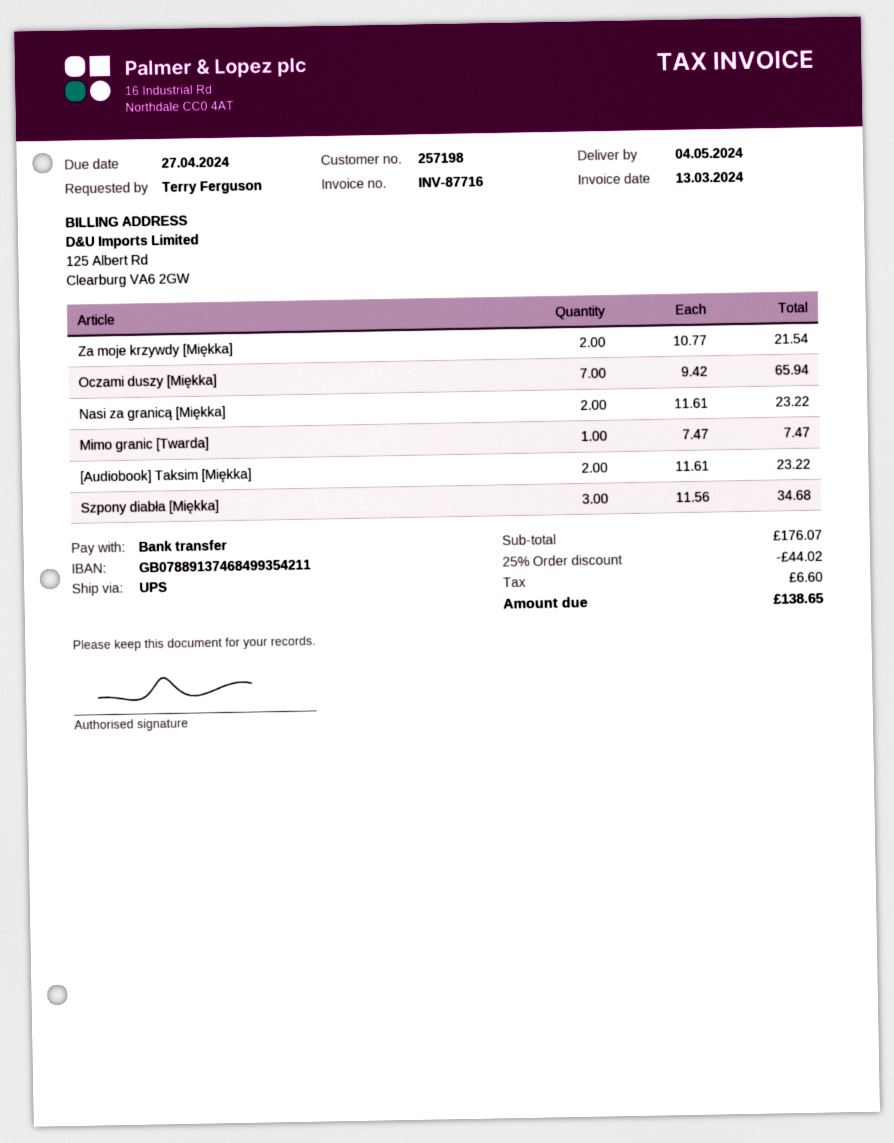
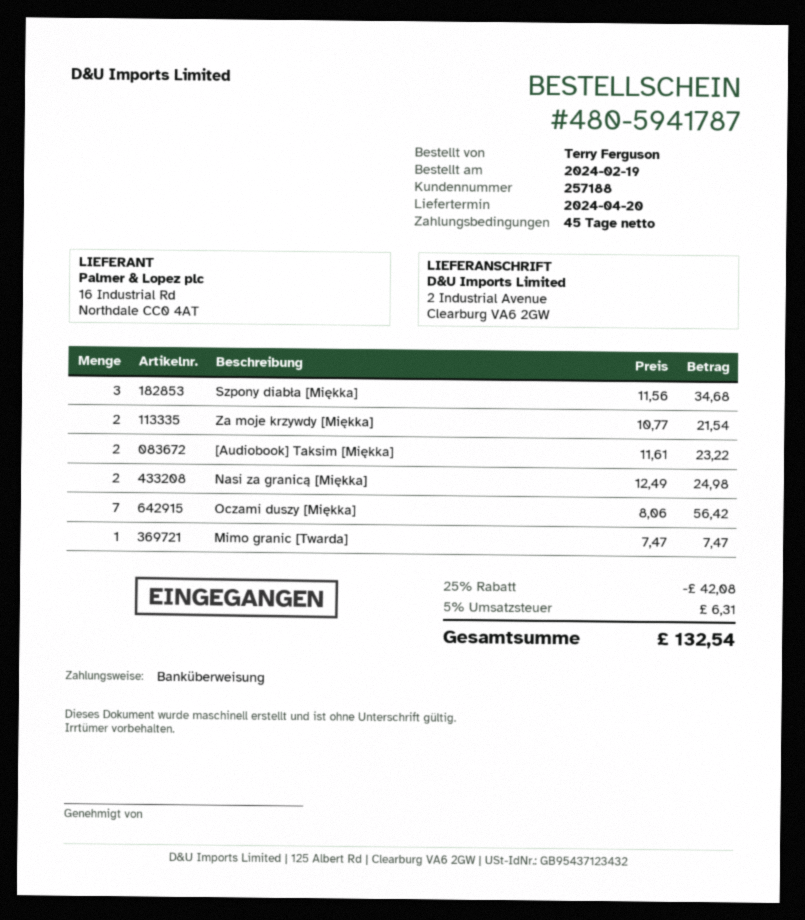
delivery date: 2024-05-04 -> 2024-04-20
customer number: 257198 -> 257188
Oczami duszy [Miękka]: 7 x 9.42 = 65.94 -> 7 x 8.06 = 56.42
Nasi za granicą [Miękka]: 2 x 11.61 = 23.22 -> 2 x 12.49 = 24.98
discount: 25% = 44.02 -> 25% = 42.08
tax: 6.60 -> 6.31
total: 138.65 -> 132.54

